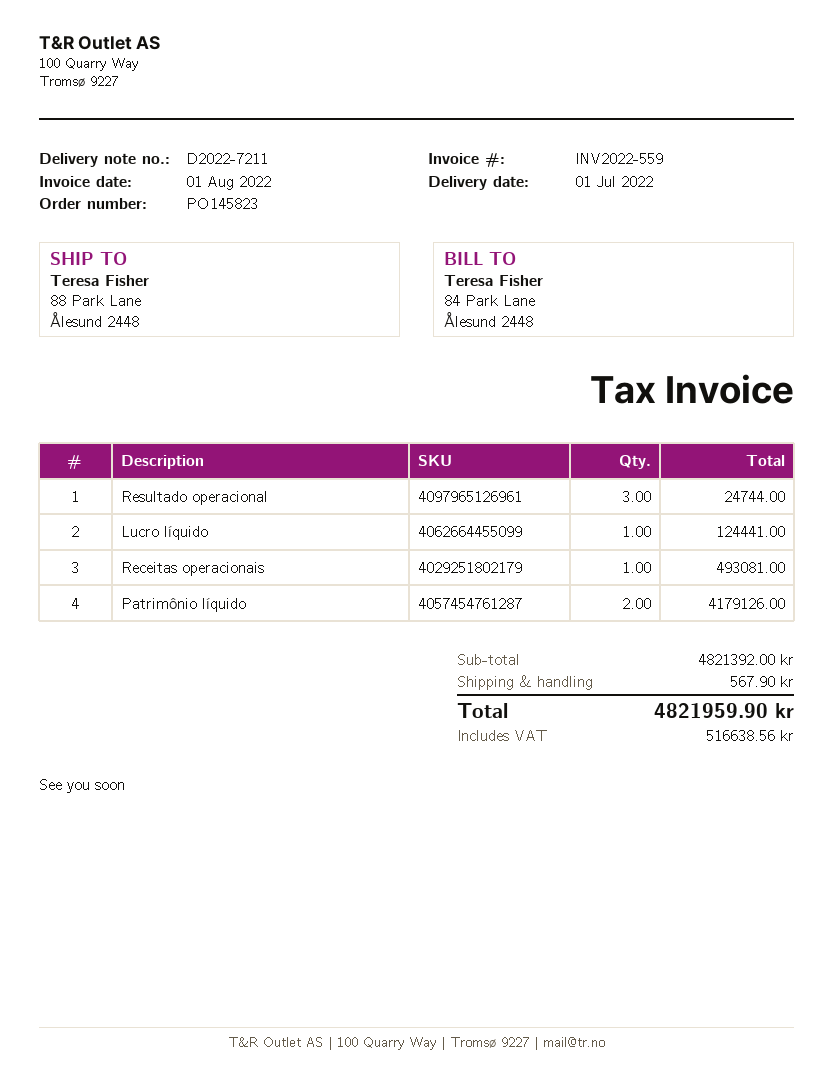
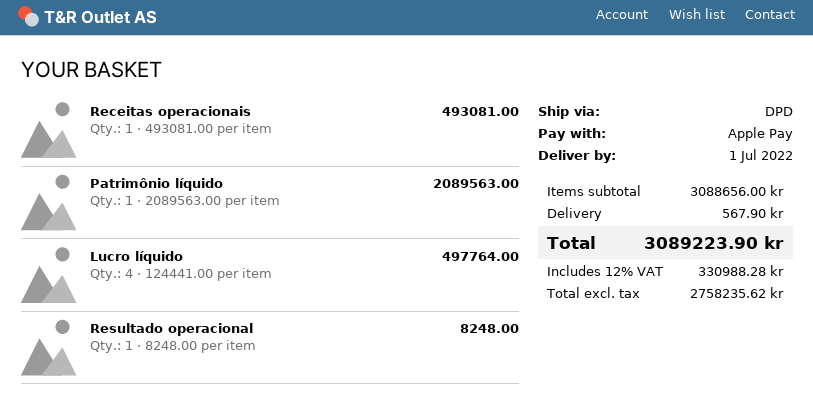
Resultado operacional: 3 for 24744.00 -> 1 for 8248.00
Lucro líquido: 1 for 124441.00 -> 4 for 497764.00
Patrimônio líquido: 2 for 4179126.00 -> 1 for 2089563.00
subtotal: 4821392.00 -> 3088656.00
tax: 516638.56 -> 330988.28
total: 4821959.90 -> 3089223.90

